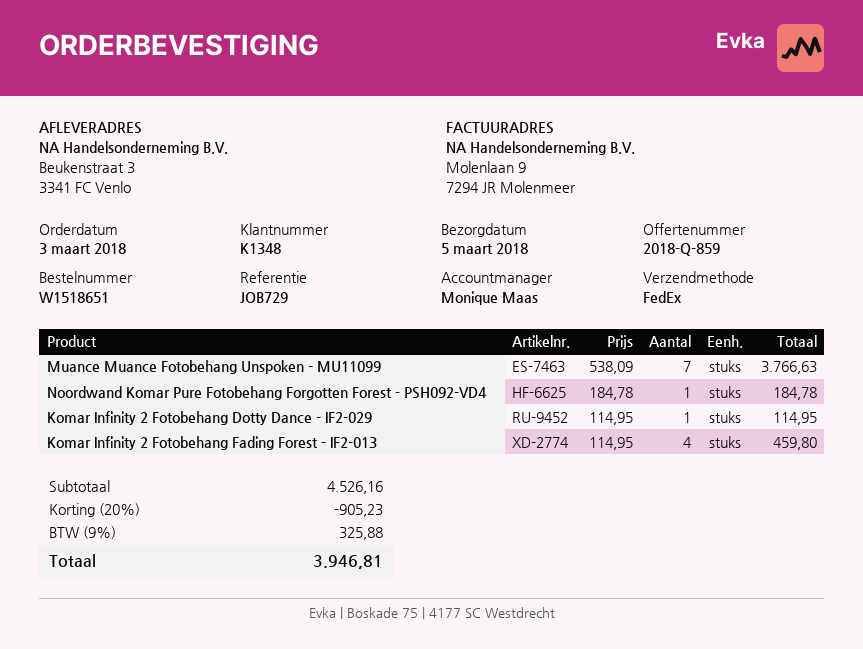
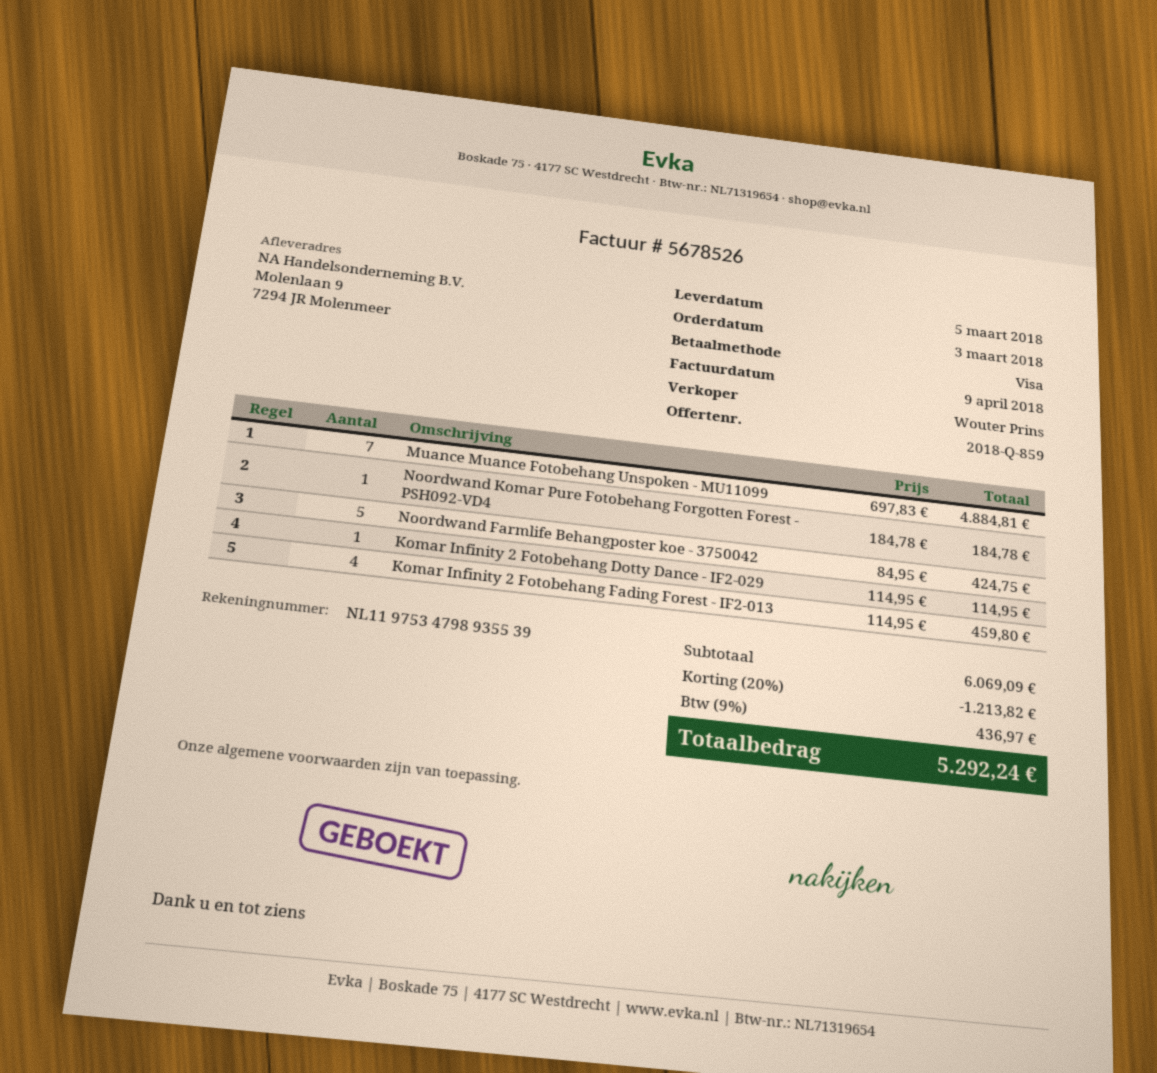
sales rep: Monique Maas -> Wouter Prins
ship to: Beukenstraat 3, 3341 FC Venlo -> Molenlaan 9, 7294 JR Molenmeer
Muance Muance Fotobehang Unspoken - MU11099: 7 x 538.09 = 3766.63 -> 7 x 697.83 = 4884.81
Noordwand Farmlife Behangposter koe - 3750042: none -> 5 x 84.95 = 424.75
subtotal: 4526.16 -> 6069.09
discount: 20% = 905.23 -> 20% = 1213.82
tax: 9% = 325.88 -> 9% = 436.97
total: 3946.81 -> 5292.24

